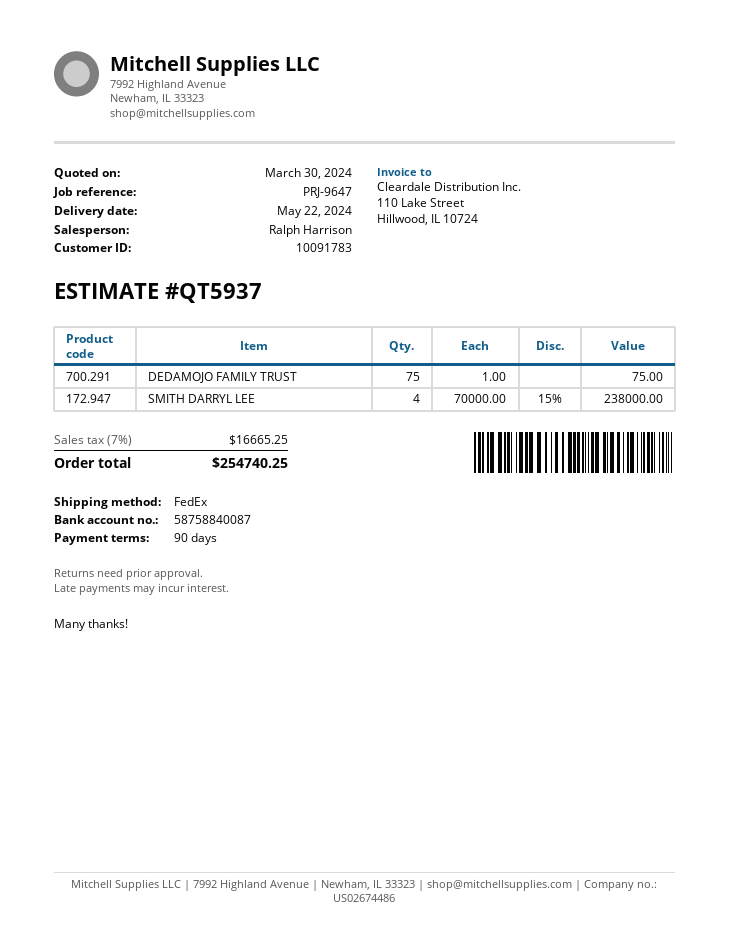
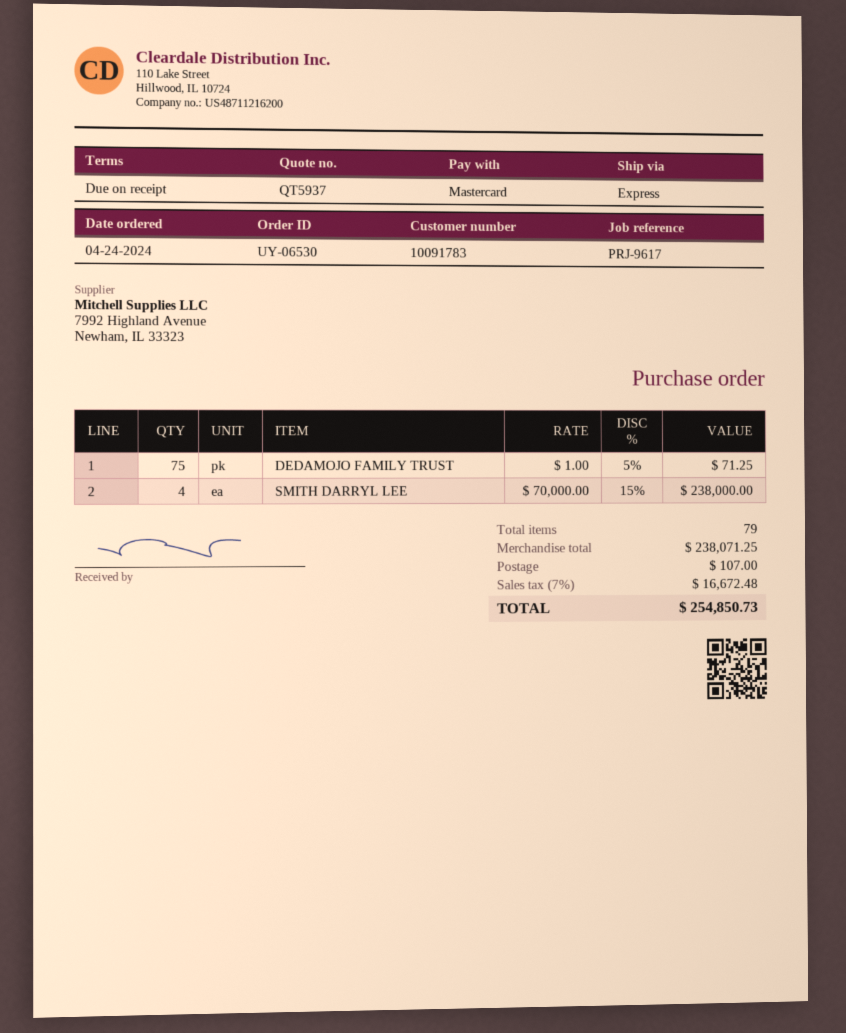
payment terms: 90 days -> on receipt
reference: PRJ-9647 -> PRJ-9617
shipping method: FedEx -> express
DEDAMOJO FAMILY TRUST: 75 x 1.00 = 75.00 -> 75 x 1.00 - 5% = 71.25
shipping: none -> 107.00
tax: 7% = 16665.25 -> 7% = 16672.48
total: 254740.25 -> 254850.73

